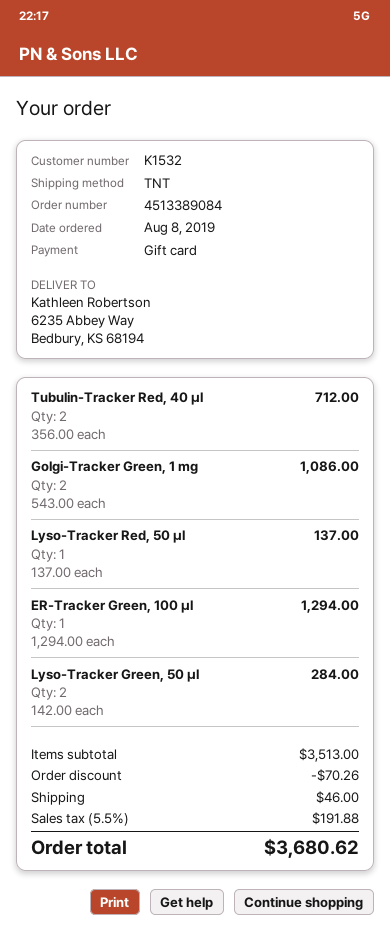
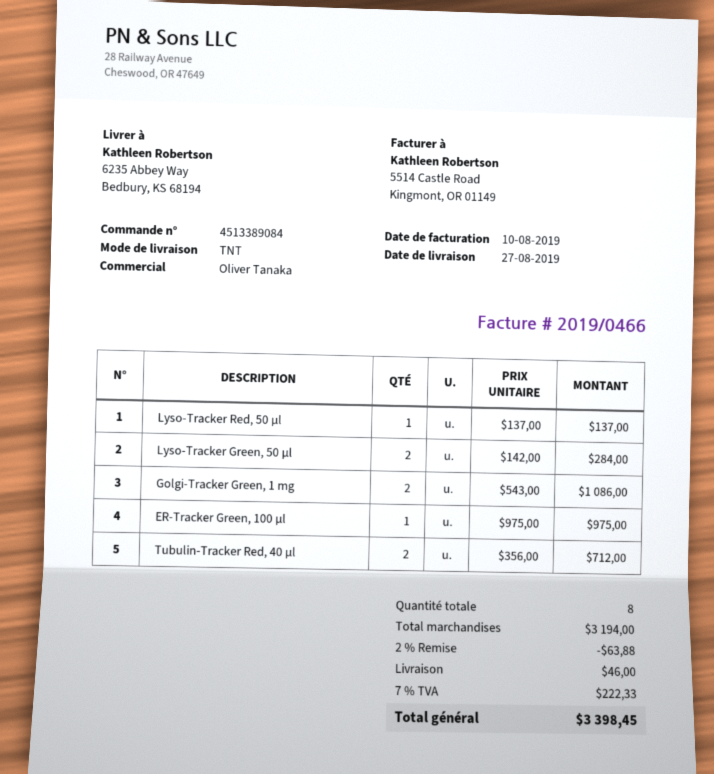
ER-Tracker Green, 100 μl: 1 x 1294.00 = 1294.00 -> 1 x 975.00 = 975.00
subtotal: 3513.00 -> 3194.00
discount: 70.26 -> 63.88
tax: 5.5% = 191.88 -> 7% = 222.33
total: 3680.62 -> 3398.45

